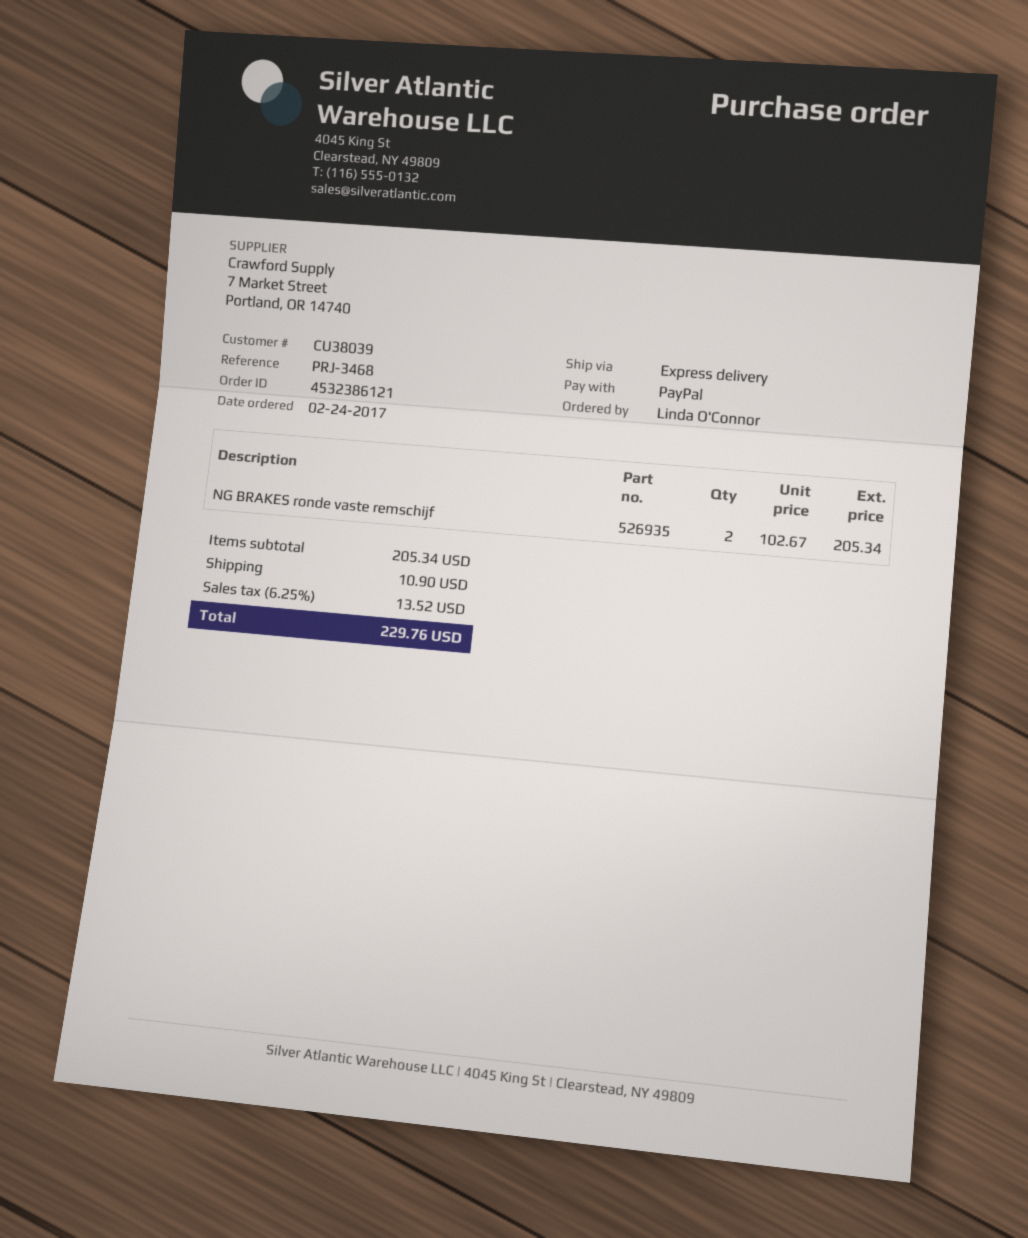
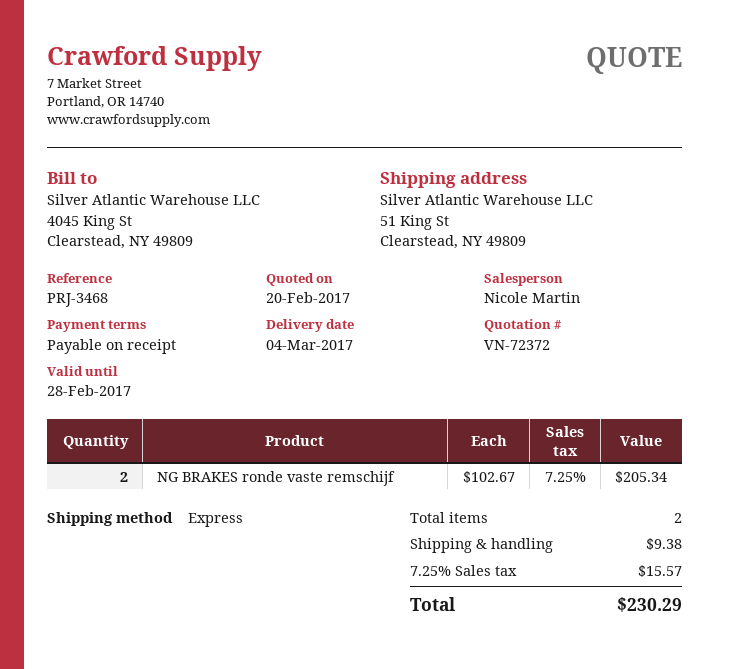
shipping: 10.90 -> 9.38
tax: 6.25% = 13.52 -> 7.25% = 15.57
total: 229.76 -> 230.29

